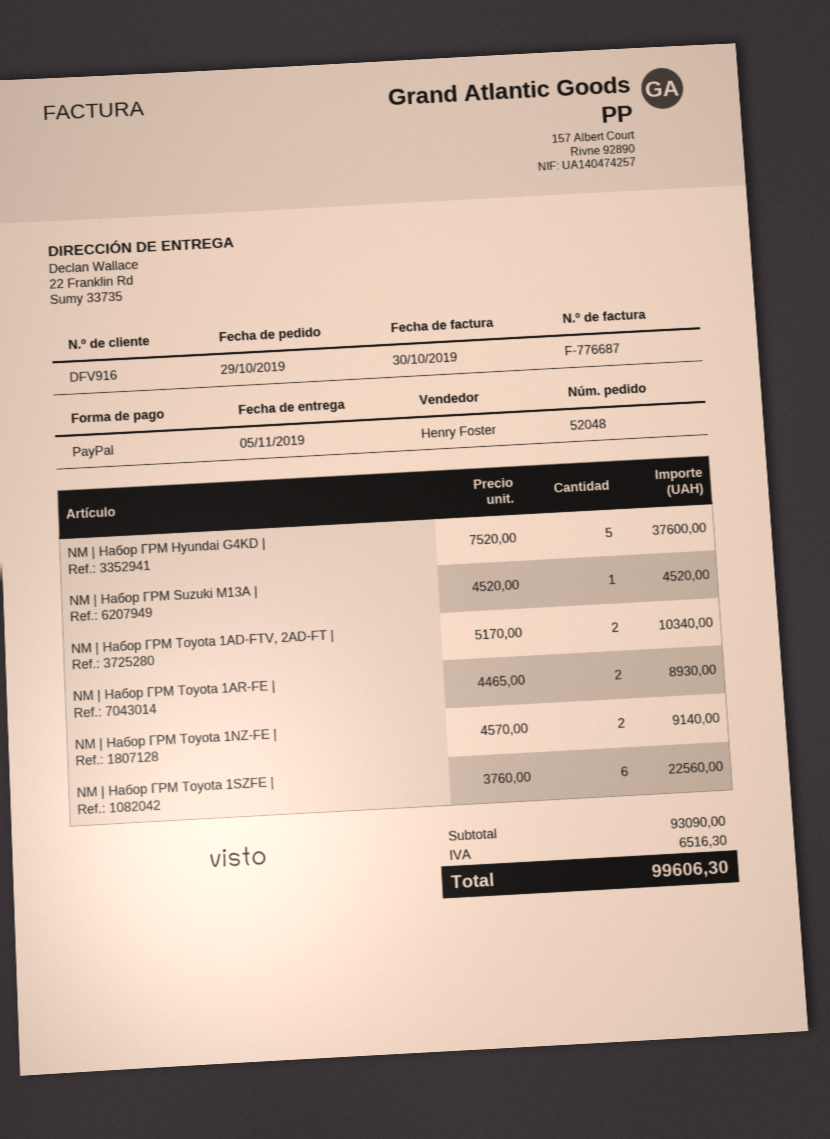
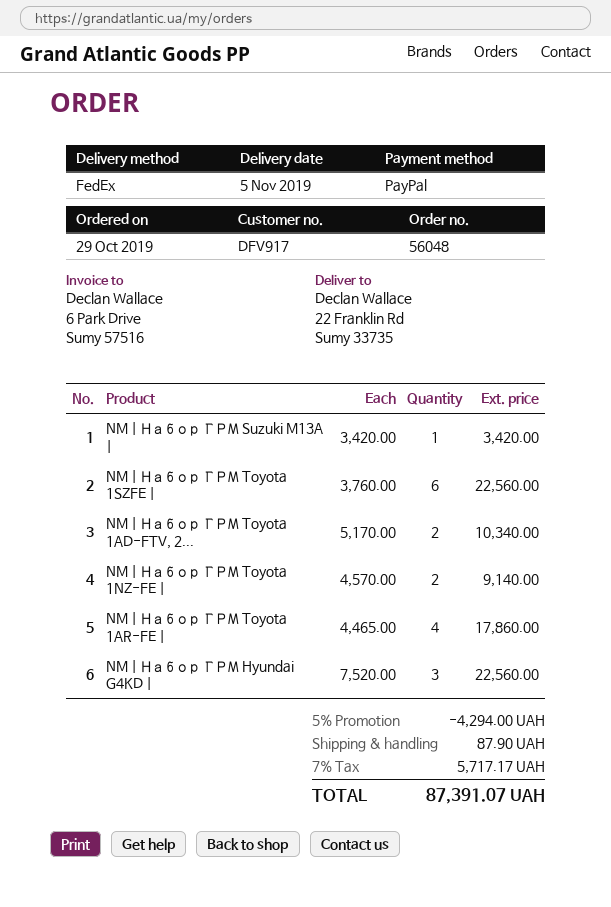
order number: 52048 -> 56048
customer number: DFV916 -> DFV917
NM | Набор ГРМ Hyundai G4KD |: 5 x 7520.00 = 37600.00 -> 3 x 7520.00 = 22560.00
NM | Набор ГРМ Suzuki M13A |: 1 x 4520.00 = 4520.00 -> 1 x 3420.00 = 3420.00
NM | Набор ГРМ Toyota 1AR-FE |: 2 x 4465.00 = 8930.00 -> 4 x 4465.00 = 17860.00
discount: none -> 5% = 4294.00
shipping: none -> 87.90
tax: 6516.30 -> 5717.17
total: 99606.30 -> 87391.07

